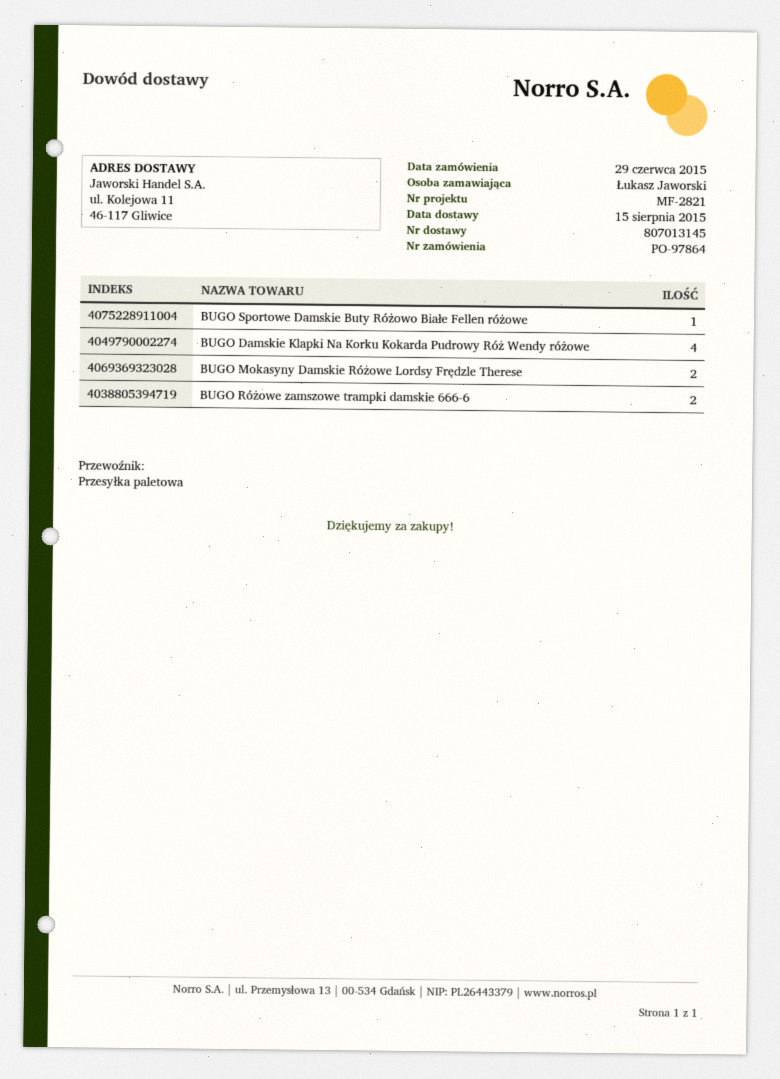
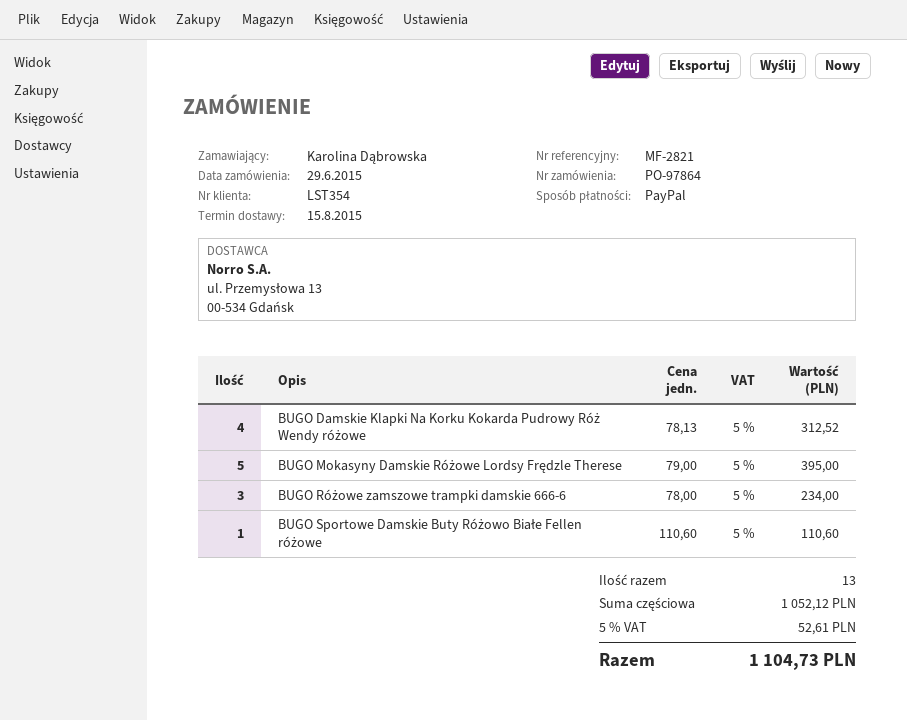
ordered by: Łukasz Jaworski -> Karolina Dąbrowska
BUGO Mokasyny Damskie Różowe Lordsy Frędzle Therese: 2 -> 5
BUGO Różowe zamszowe trampki damskie 666-6: 2 -> 3

